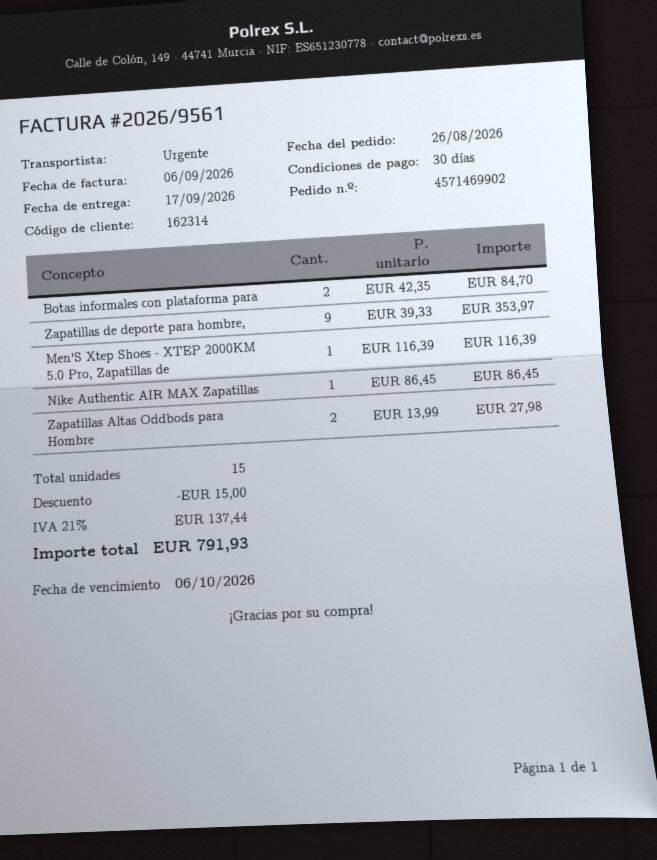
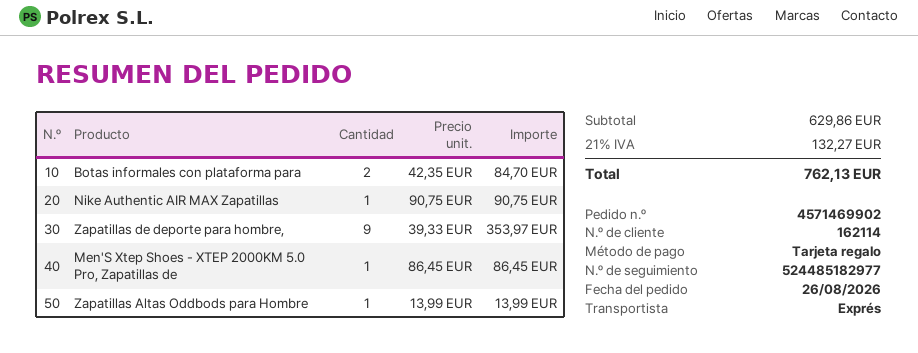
customer number: 162314 -> 162114
Men'S Xtep Shoes - XTEP 2000KM 5.0 Pro, Zapatillas de: 1 x 116.39 = 116.39 -> 1 x 86.45 = 86.45
Nike Authentic AIR MAX Zapatillas: 1 x 86.45 = 86.45 -> 1 x 90.75 = 90.75
Zapatillas Altas Oddbods para Hombre: 2 x 13.99 = 27.98 -> 1 x 13.99 = 13.99
discount: 15.00 -> none
tax: 21% = 137.44 -> 21% = 132.27
total: 791.93 -> 762.13

